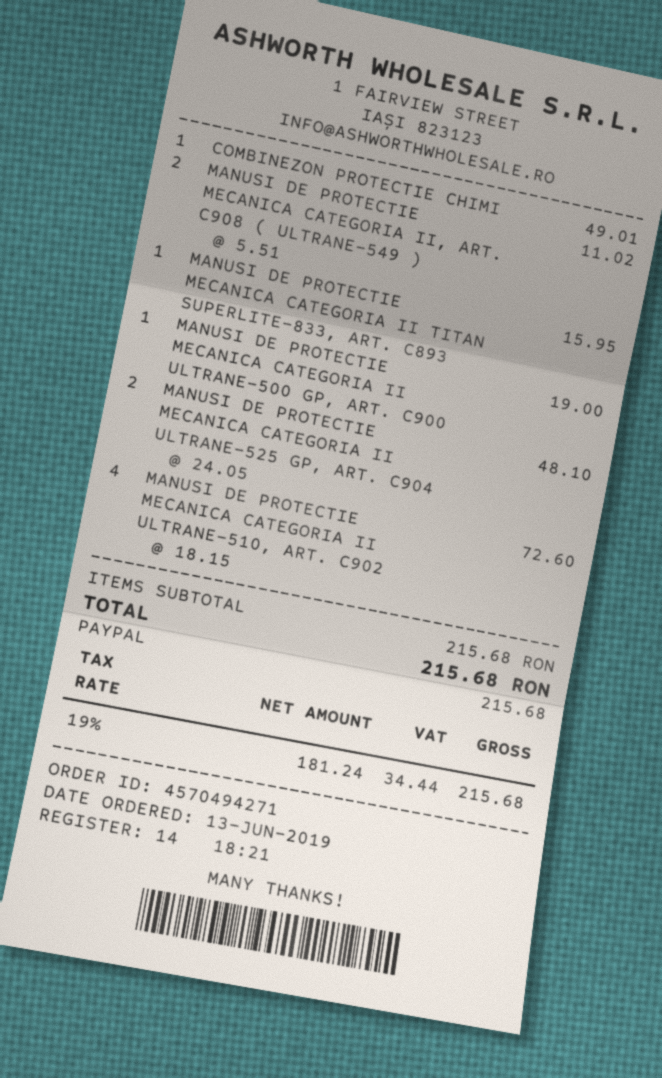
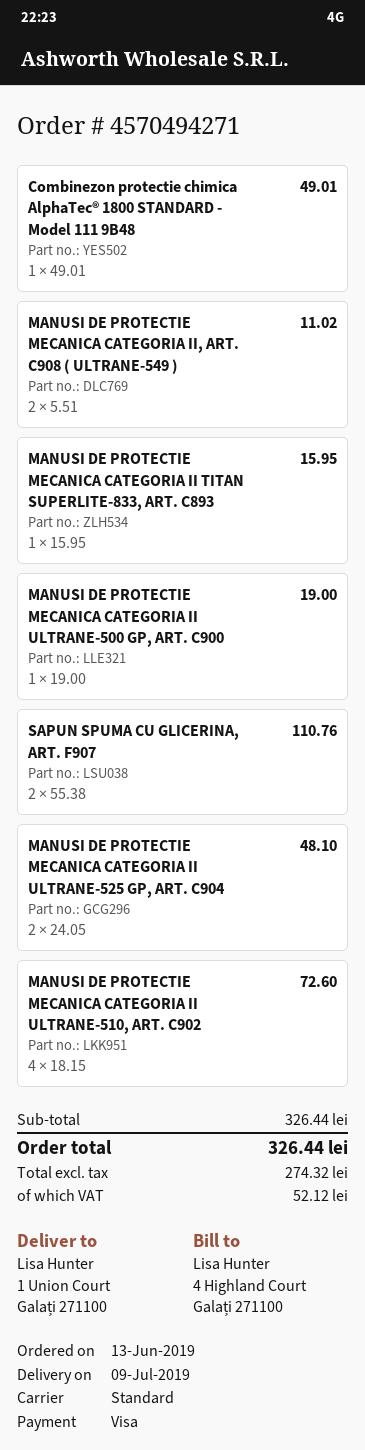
payment method: PayPal -> Visa
SAPUN SPUMA CU GLICERINA, ART. F907: none -> 2 x 55.38 = 110.76
subtotal: 215.68 -> 326.44
net: 181.24 -> 274.32
tax: 34.44 -> 52.12
total: 215.68 -> 326.44

